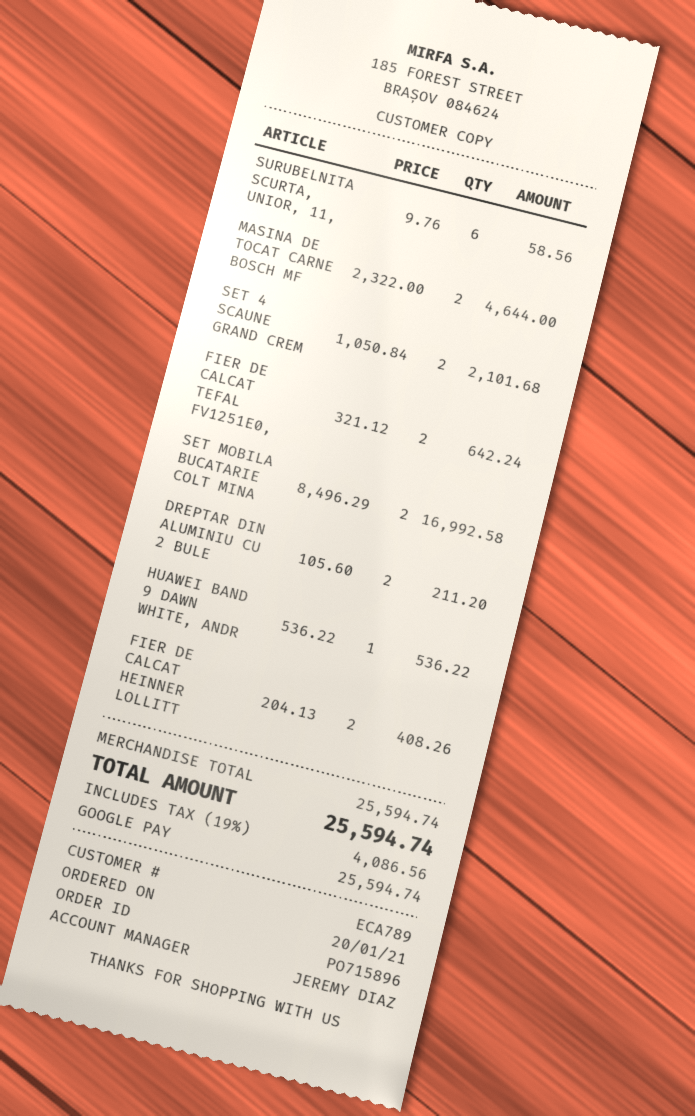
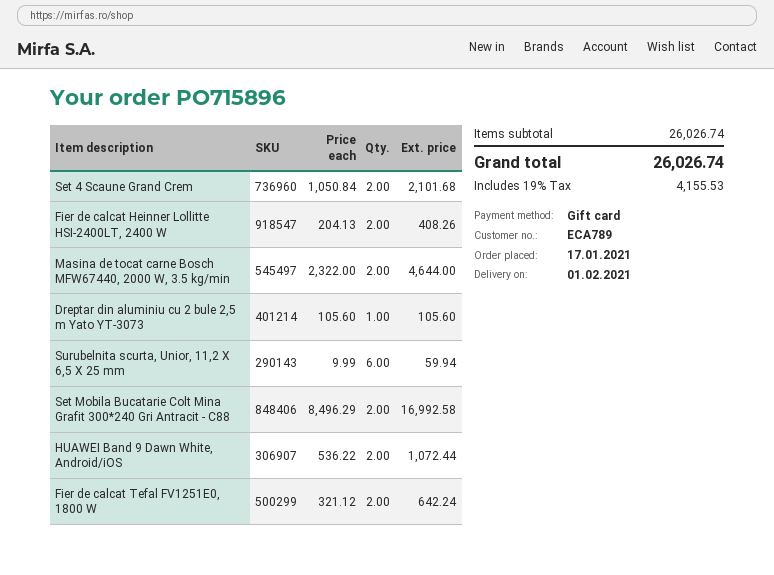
order date: 2021-01-20 -> 2021-01-17
payment method: Google Pay -> gift card
SURUBELNITA SCURTA, UNIOR, 11,: 6 x 9.76 = 58.56 -> 6 x 9.99 = 59.94
DREPTAR DIN ALUMINIU CU 2 BULE: 2 x 105.60 = 211.20 -> 1 x 105.60 = 105.60
HUAWEI BAND 9 DAWN WHITE, ANDR: 1 x 536.22 = 536.22 -> 2 x 536.22 = 1072.44
subtotal: 25594.74 -> 26026.74
tax: 19% = 4086.56 -> 19% = 4155.53
total: 25594.74 -> 26026.74

